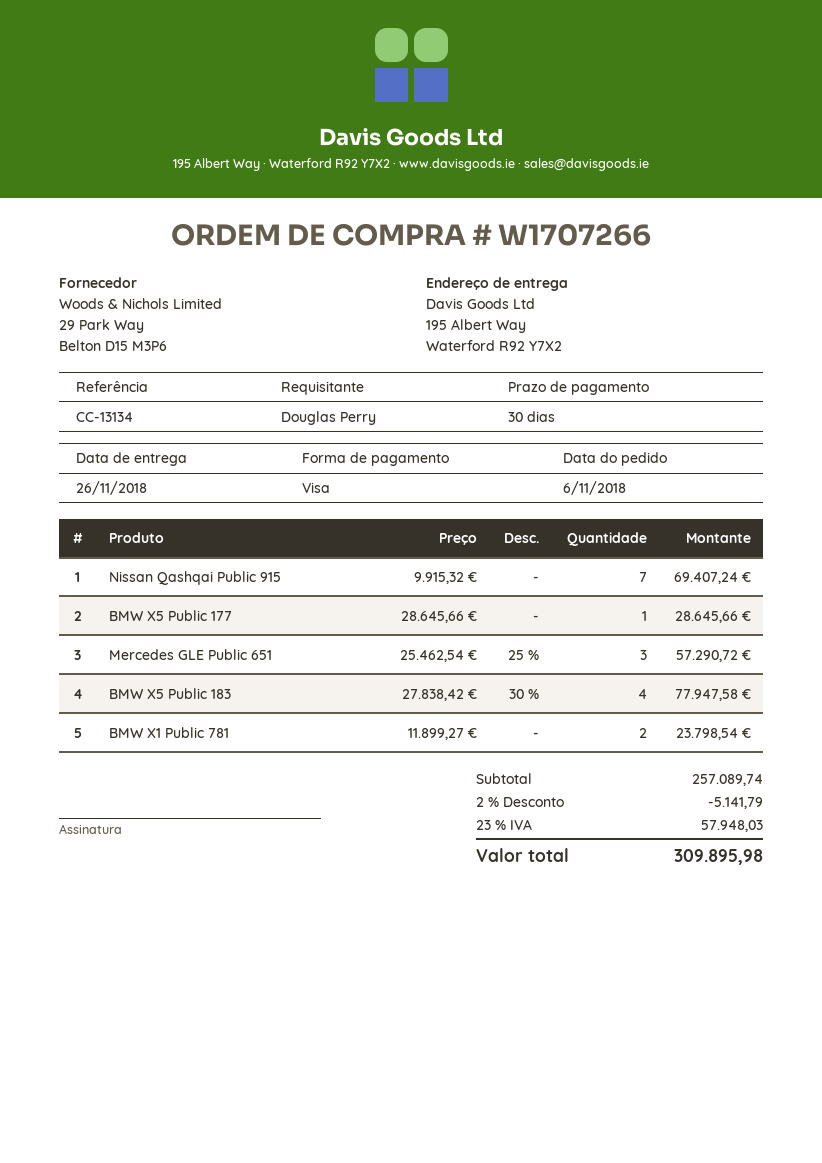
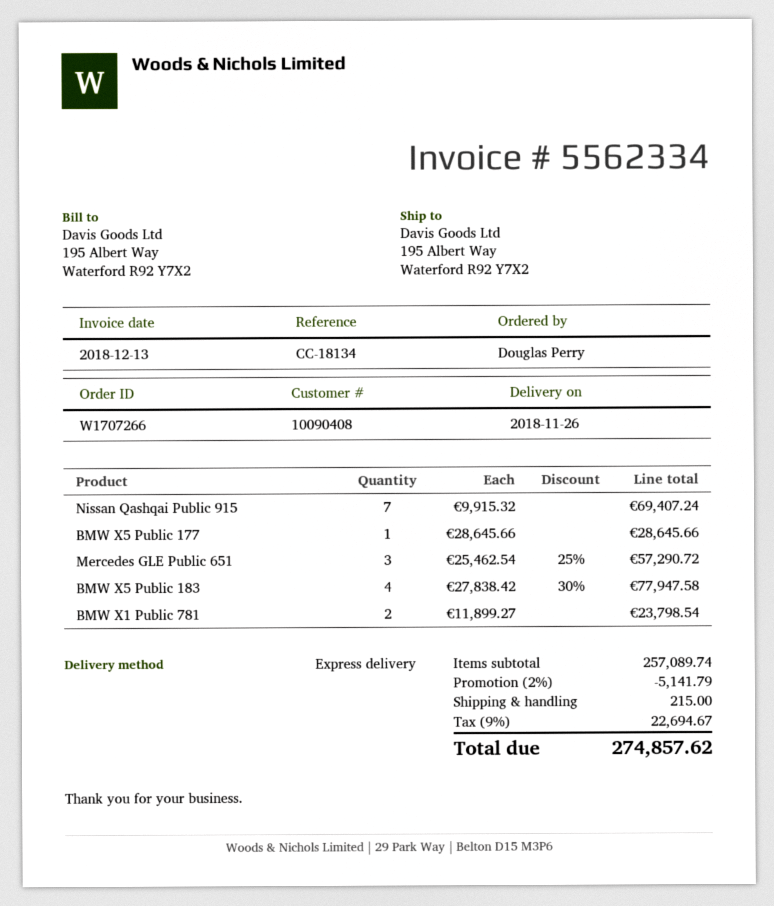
reference: CC-13134 -> CC-18134
shipping: none -> 215.00
tax: 23% = 57948.03 -> 9% = 22694.67
total: 309895.98 -> 274857.62

